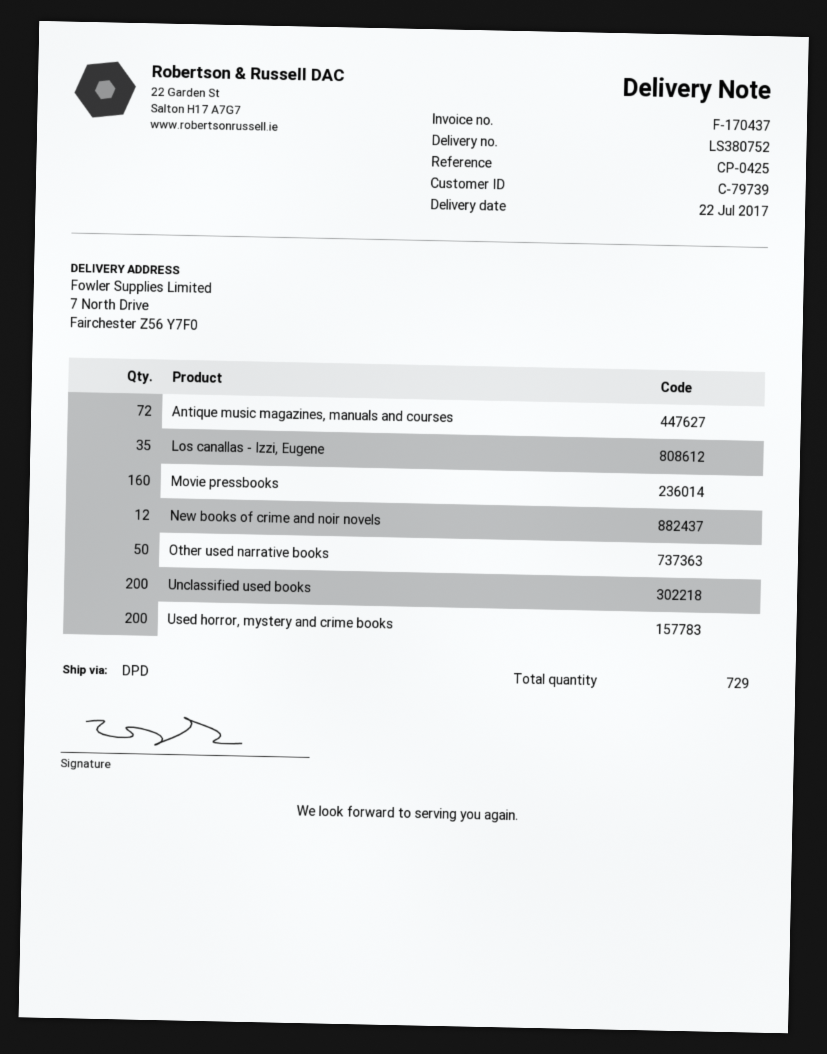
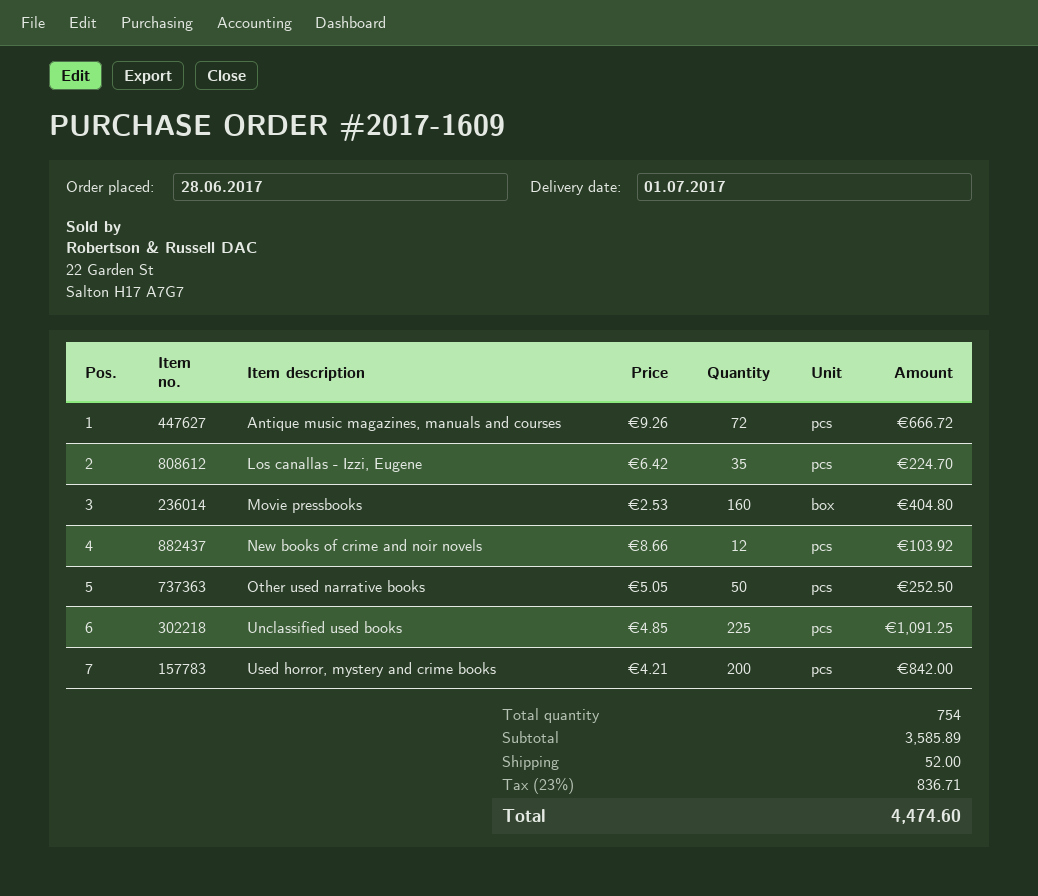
delivery date: 2017-07-22 -> 2017-07-01
Unclassified used books: 200 -> 225
total quantity: 729 -> 754

